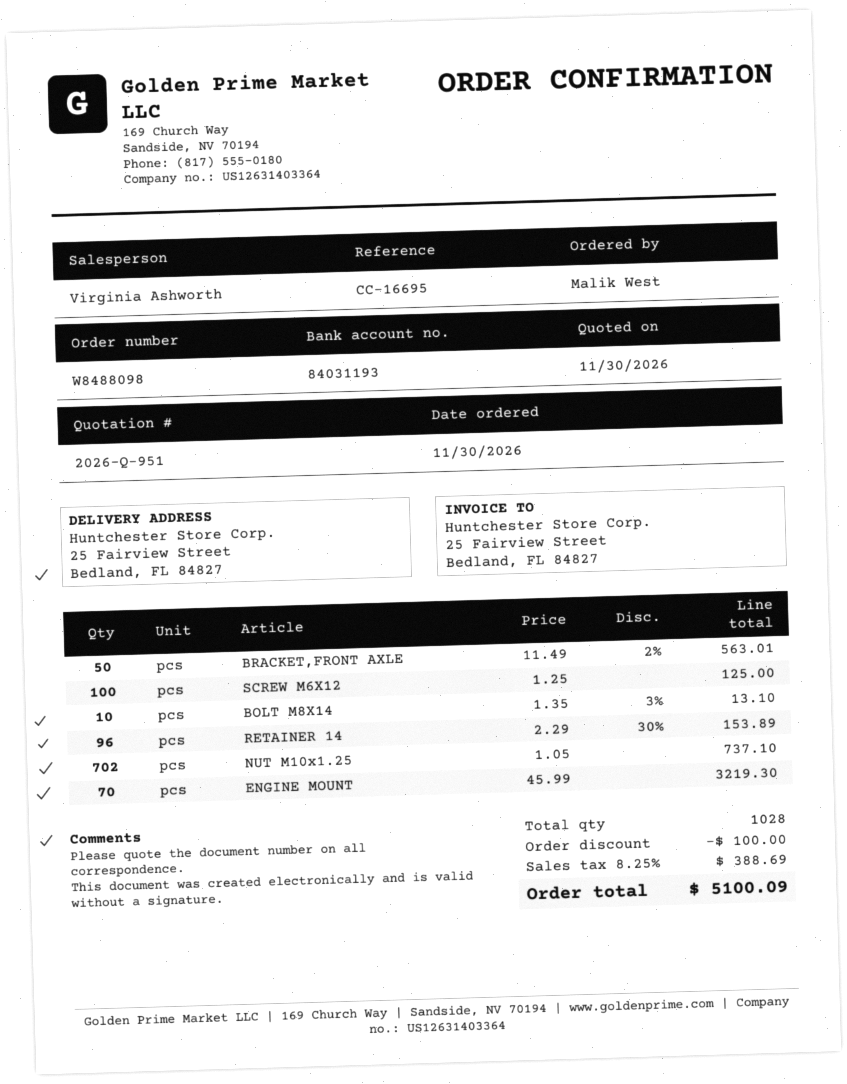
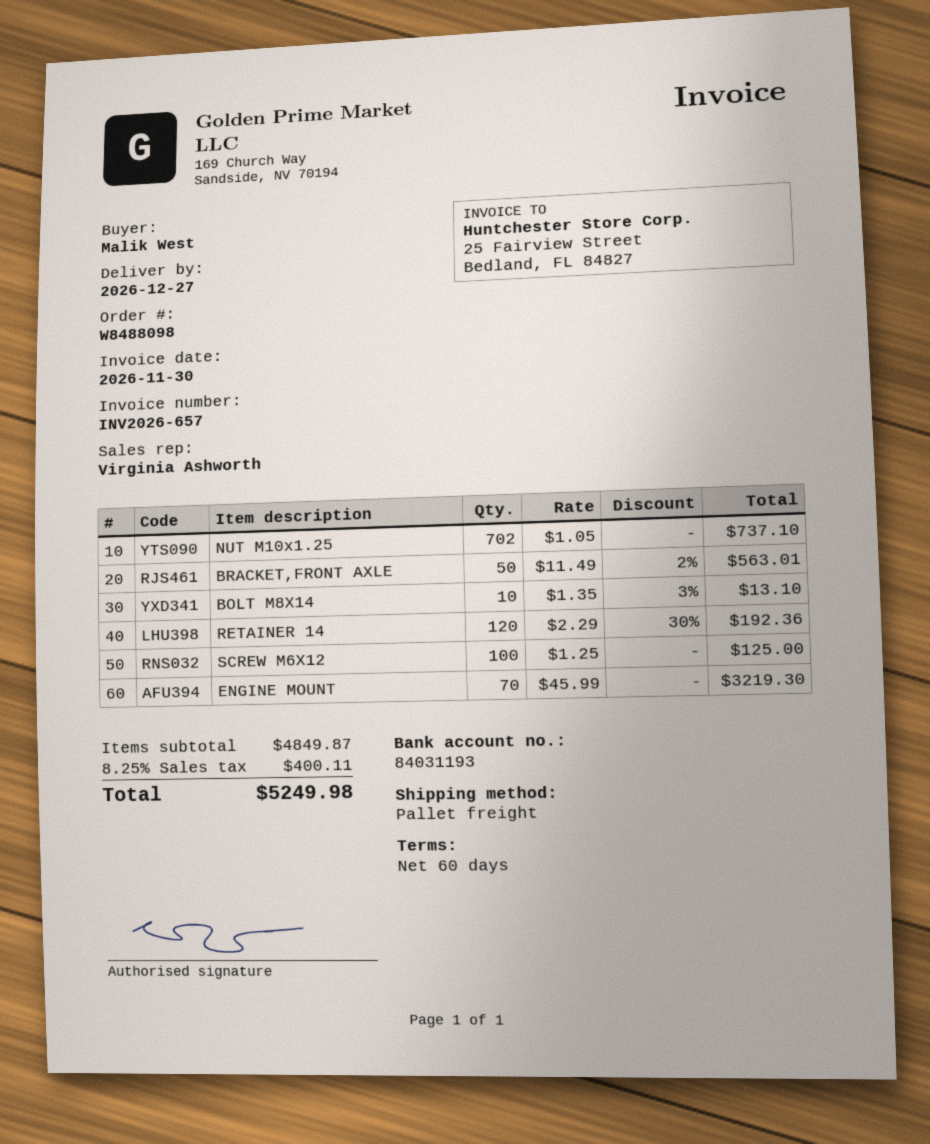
RETAINER 14: 96 x 2.29 - 30% = 153.89 -> 120 x 2.29 - 30% = 192.36
discount: 100.00 -> none
tax: 8.25% = 388.69 -> 8.25% = 400.11
total: 5100.09 -> 5249.98

